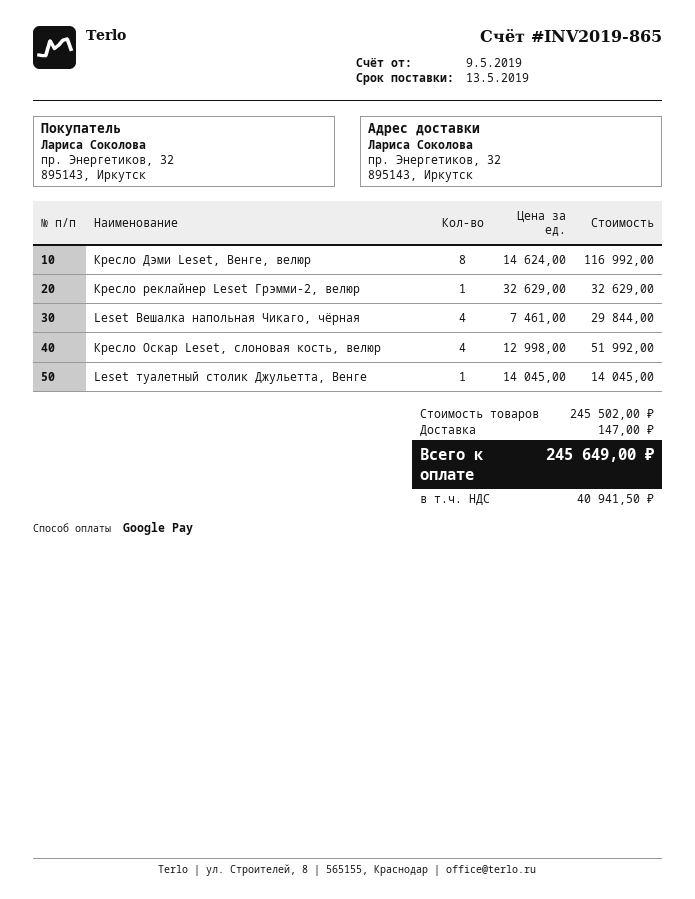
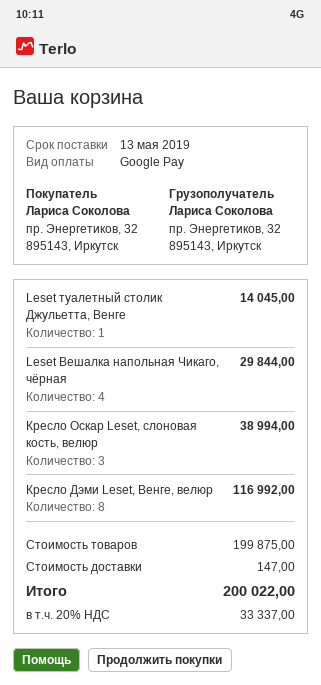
Кресло реклайнер Leset Грэмми-2, велюр: 1 for 32629.00 -> none
Кресло Оскар Leset, слоновая кость, велюр: 4 for 51992.00 -> 3 for 38994.00
subtotal: 245502.00 -> 199875.00
tax: 40941.50 -> 33337.00
total: 245649.00 -> 200022.00

